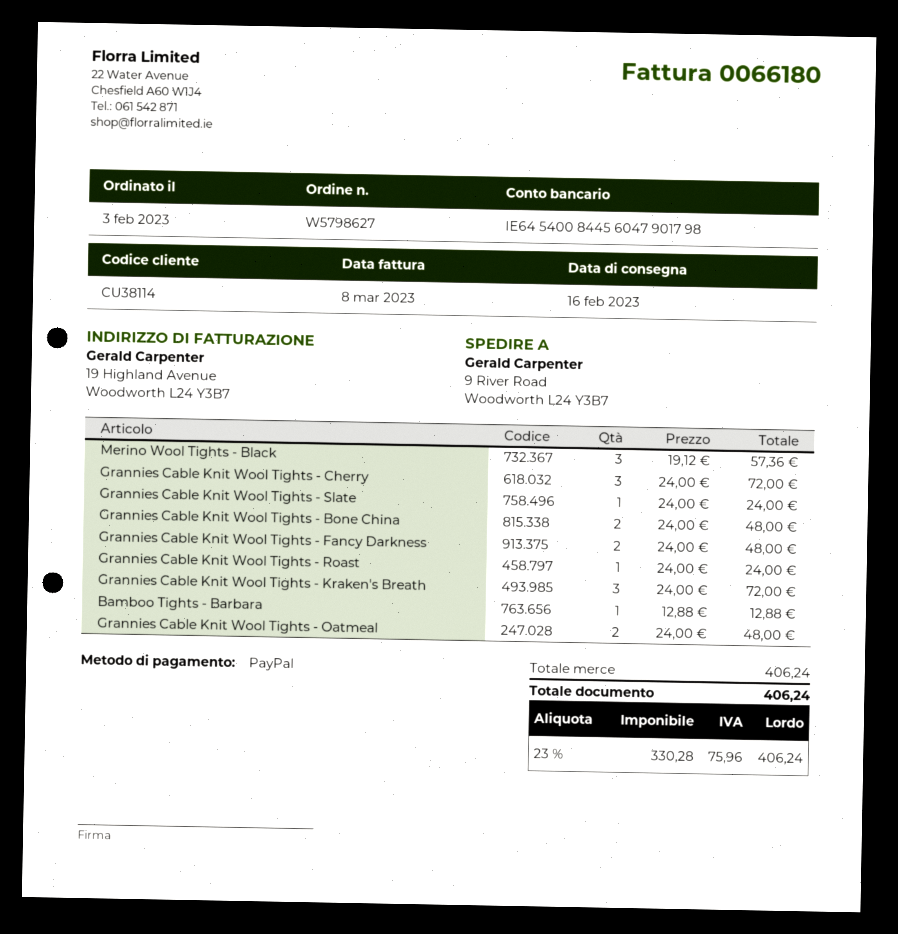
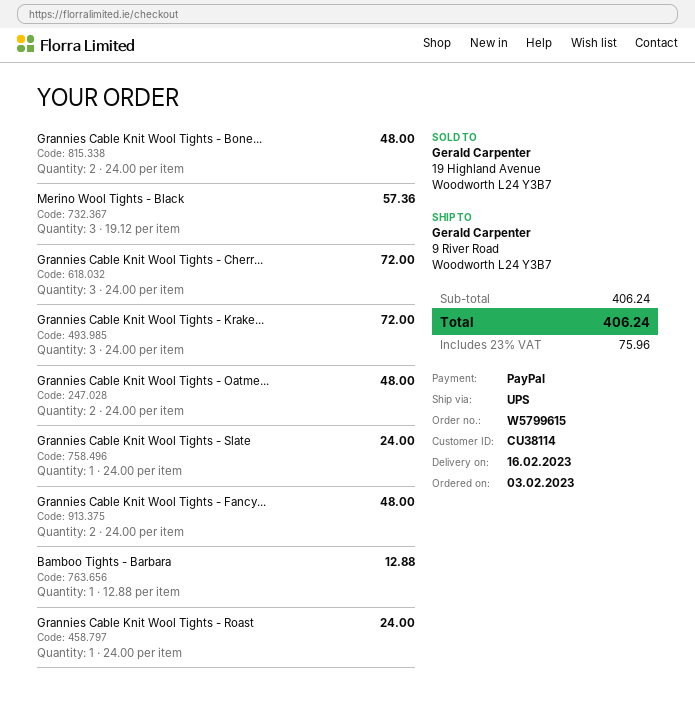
order number: W5798627 -> W5799615

